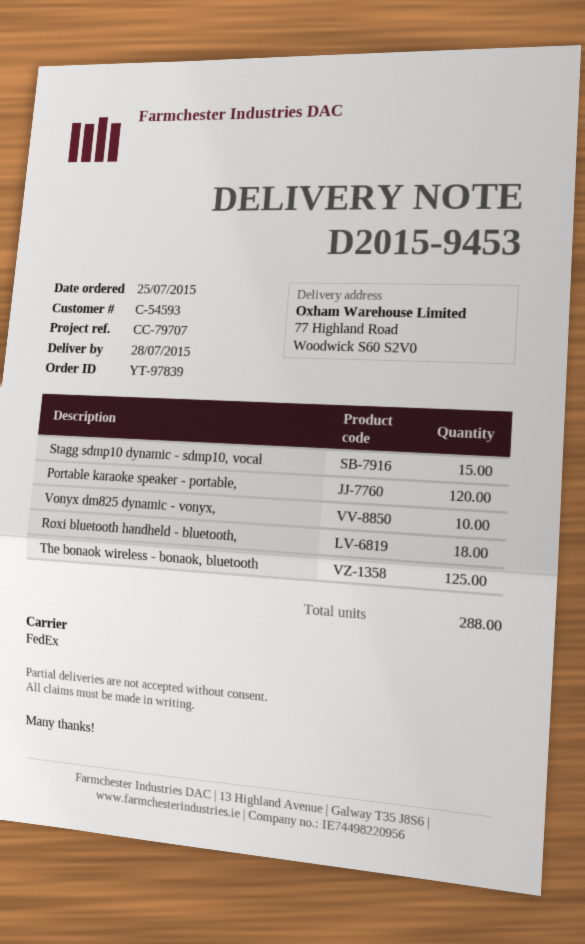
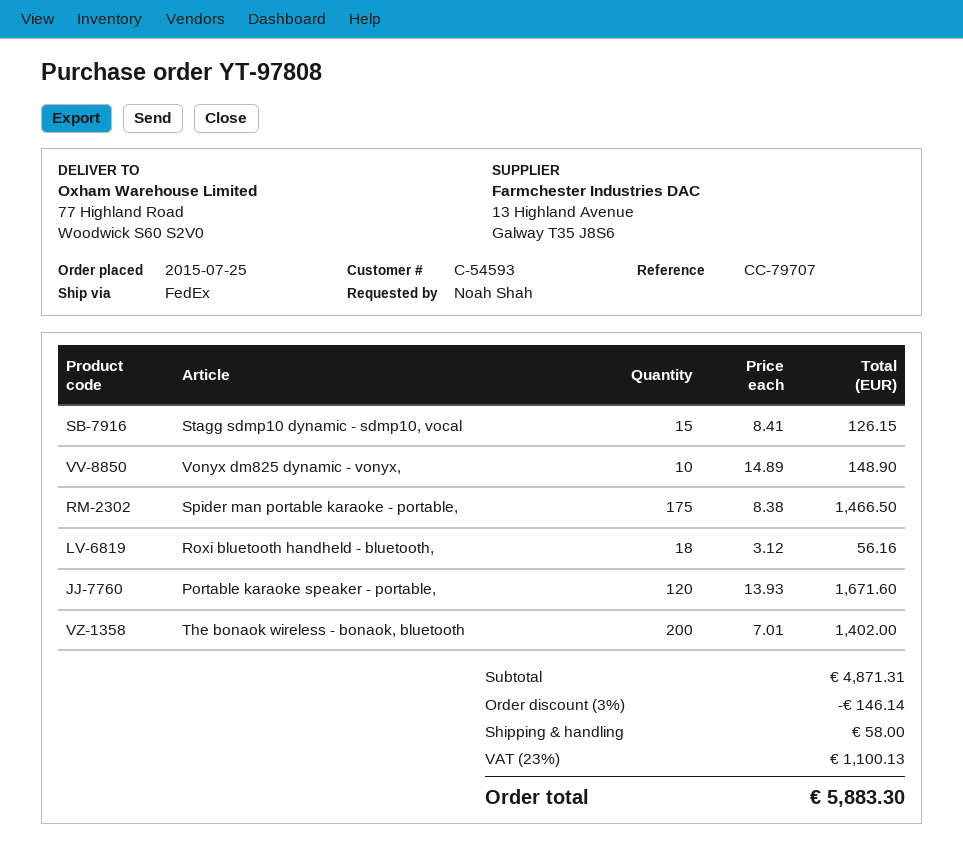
order number: YT-97839 -> YT-97808
The bonaok wireless - bonaok, bluetooth: 125 -> 200
Spider man portable karaoke - portable,: none -> 175

